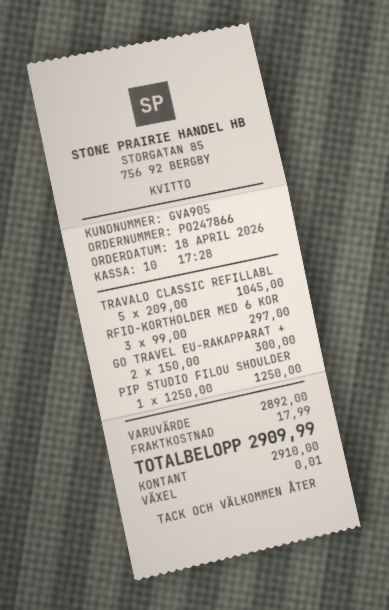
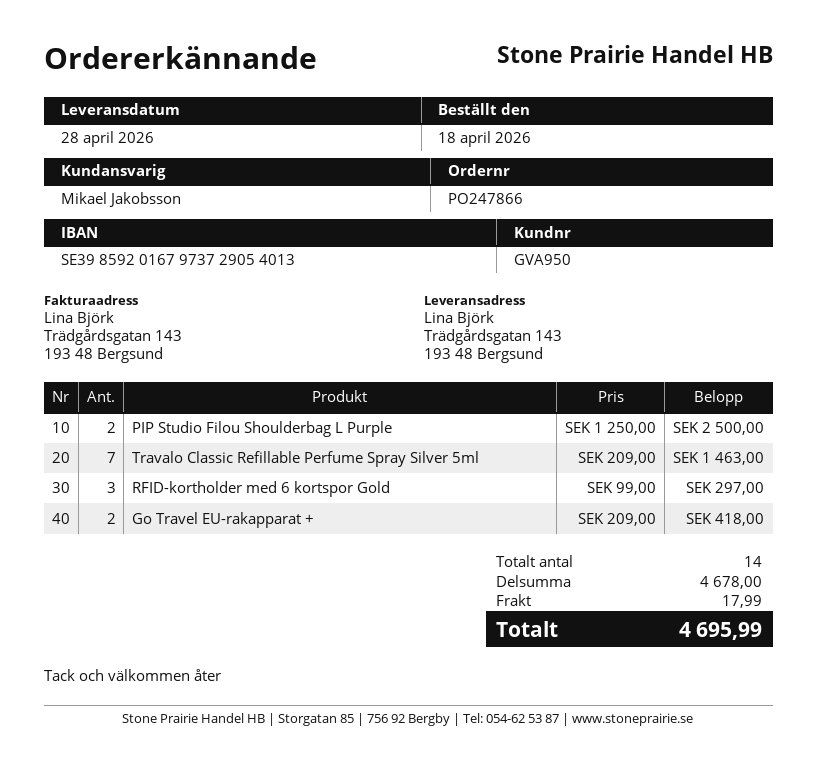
customer number: GVA905 -> GVA950
TRAVALO CLASSIC REFILLABL: 5 x 209.00 = 1045.00 -> 7 x 209.00 = 1463.00
GO TRAVEL EU-RAKAPPARAT +: 2 x 150.00 = 300.00 -> 2 x 209.00 = 418.00
PIP STUDIO FILOU SHOULDER: 1 x 1250.00 = 1250.00 -> 2 x 1250.00 = 2500.00
subtotal: 2892.00 -> 4678.00
total: 2909.99 -> 4695.99

